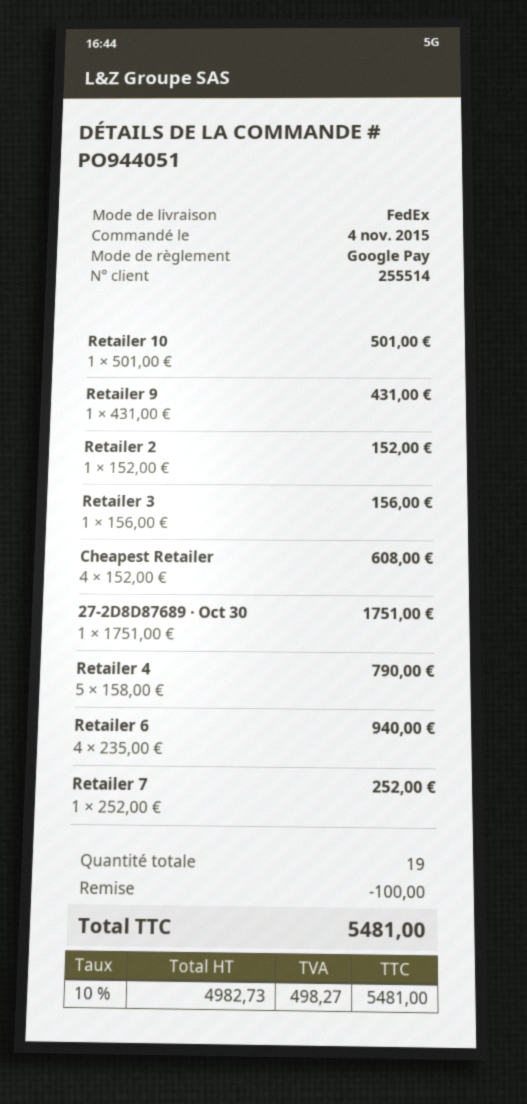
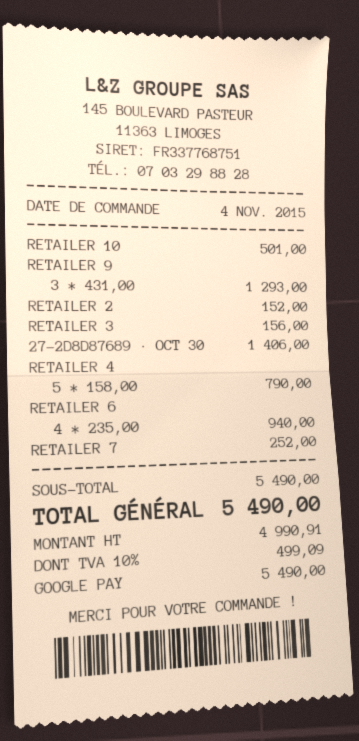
Retailer 9: 1 x 431.00 = 431.00 -> 3 x 431.00 = 1293.00
Cheapest Retailer: 4 x 152.00 = 608.00 -> none
27-2D8D87689 · Oct 30: 1 x 1751.00 = 1751.00 -> 1 x 1406.00 = 1406.00
discount: 100.00 -> none
net: 4982.73 -> 4990.91
tax: 10% = 498.27 -> 10% = 499.09
total: 5481.00 -> 5490.00

